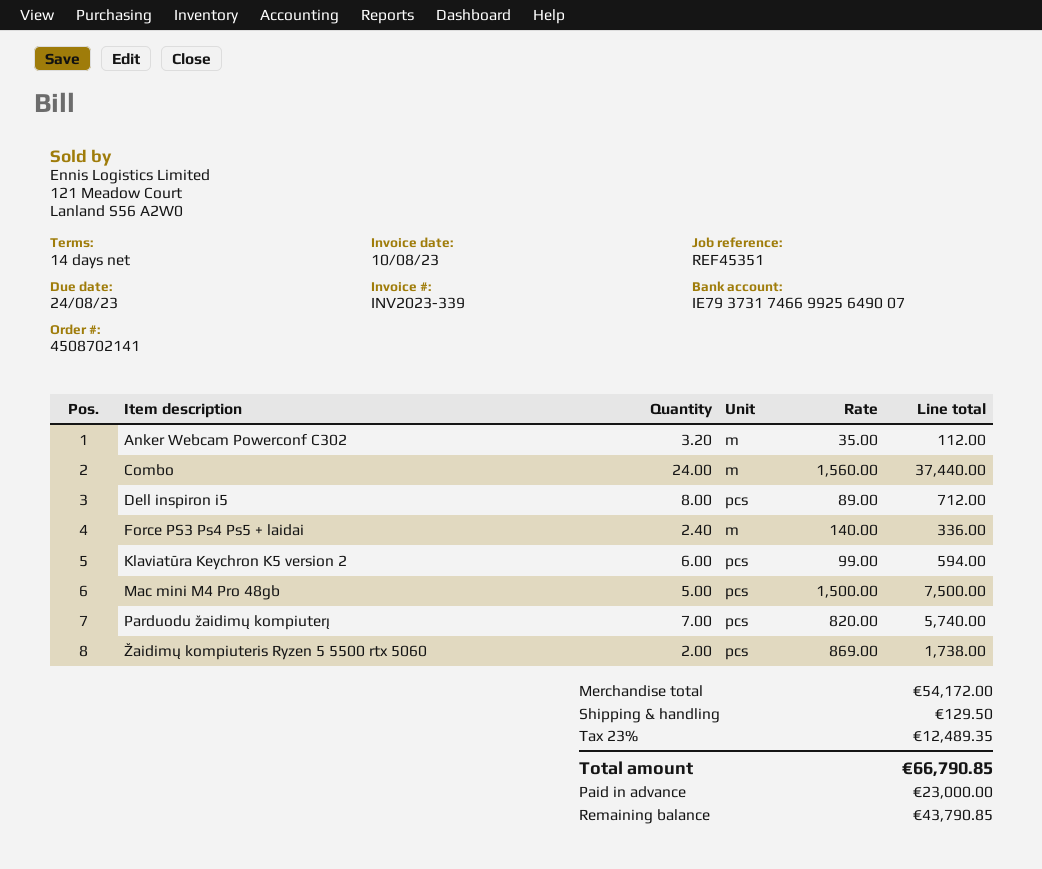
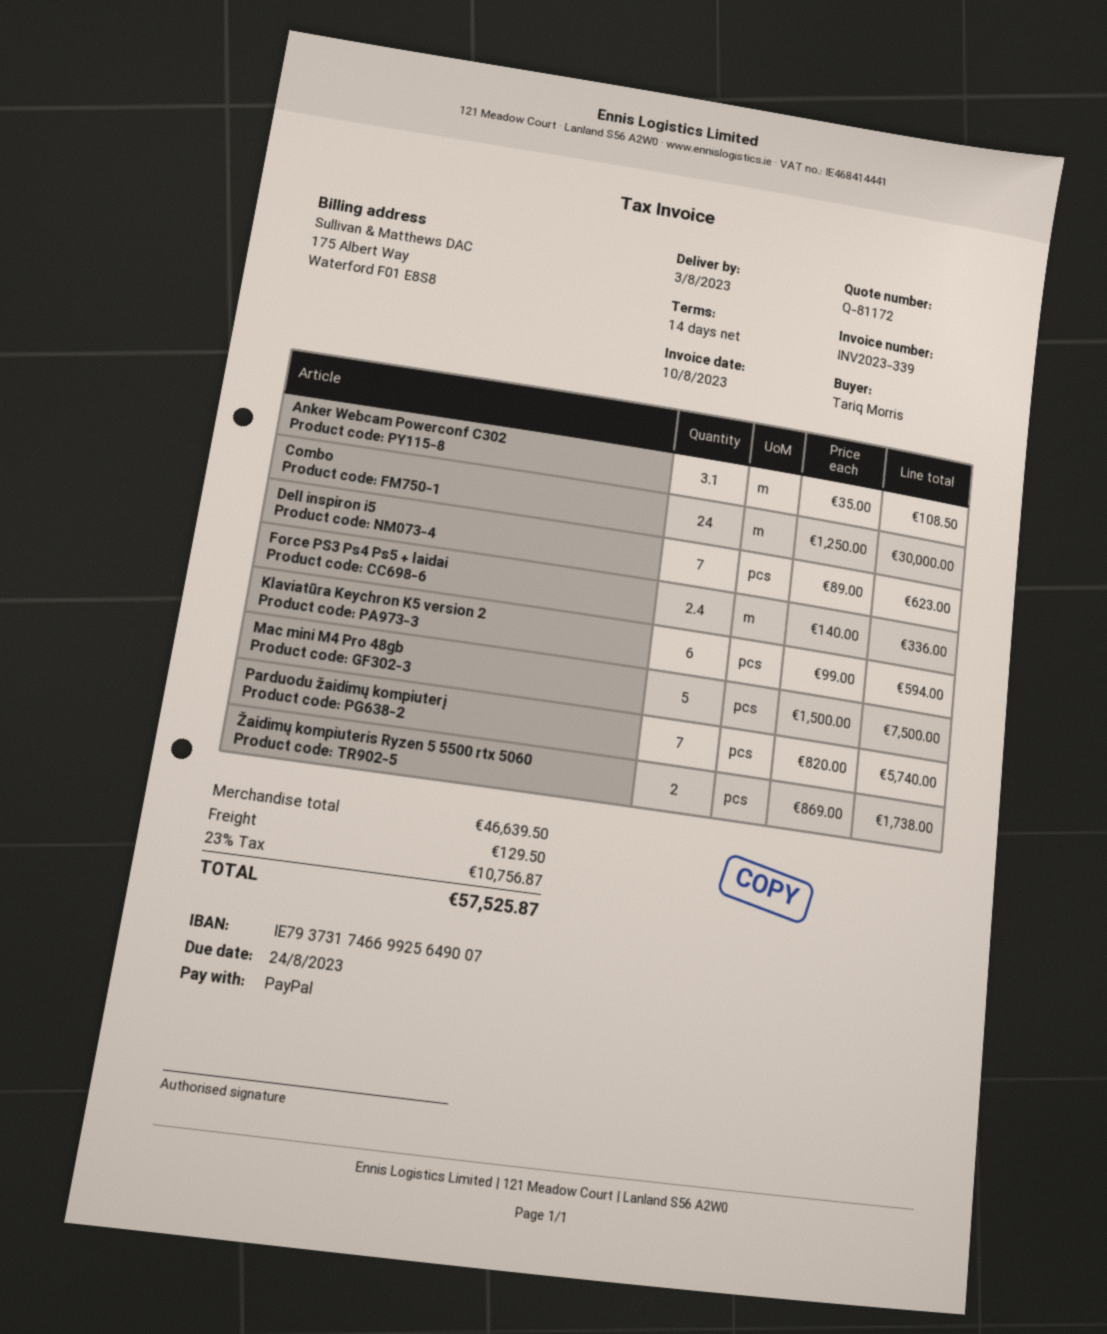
Anker Webcam Powerconf C302: 3.2 x 35.00 = 112.00 -> 3.1 x 35.00 = 108.50
Combo: 24 x 1560.00 = 37440.00 -> 24 x 1250.00 = 30000.00
Dell inspiron i5: 8 x 89.00 = 712.00 -> 7 x 89.00 = 623.00
subtotal: 54172.00 -> 46639.50
tax: 23% = 12489.35 -> 23% = 10756.87
total: 66790.85 -> 57525.87

